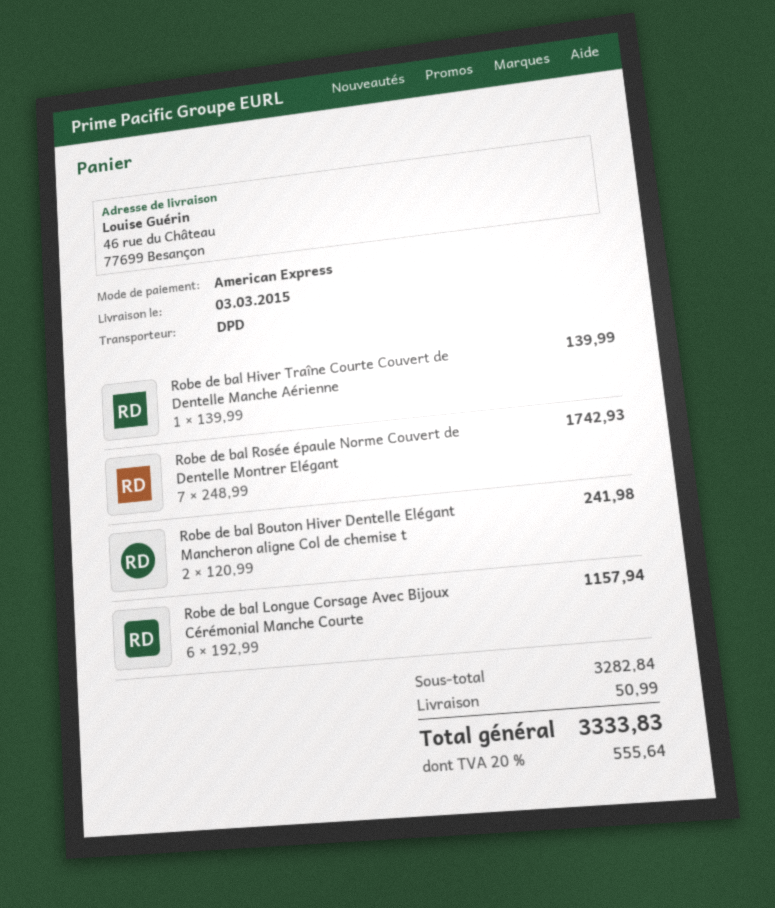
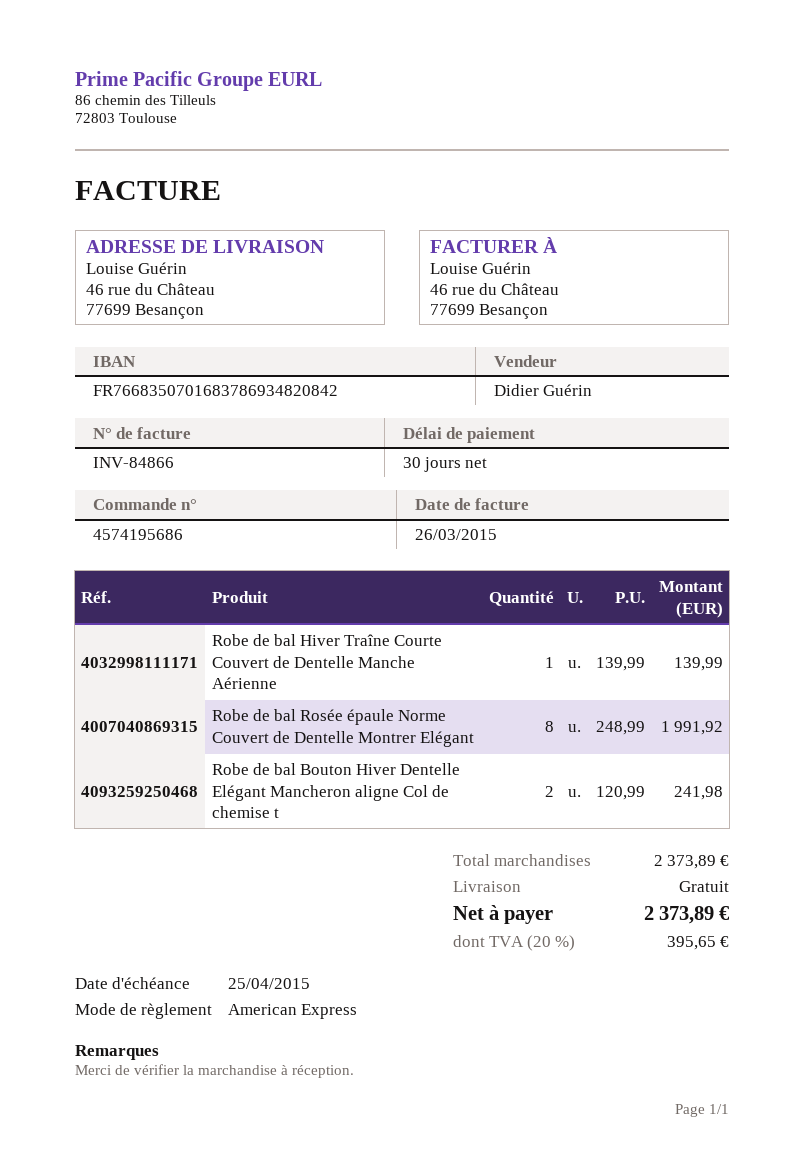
Robe de bal Rosée épaule Norme Couvert de Dentelle Montrer Elégant: 7 x 248.99 = 1742.93 -> 8 x 248.99 = 1991.92
Robe de bal Longue Corsage Avec Bijoux Cérémonial Manche Courte: 6 x 192.99 = 1157.94 -> none
subtotal: 3282.84 -> 2373.89
shipping: 50.99 -> 0.00
tax: 20% = 555.64 -> 20% = 395.65
total: 3333.83 -> 2373.89

